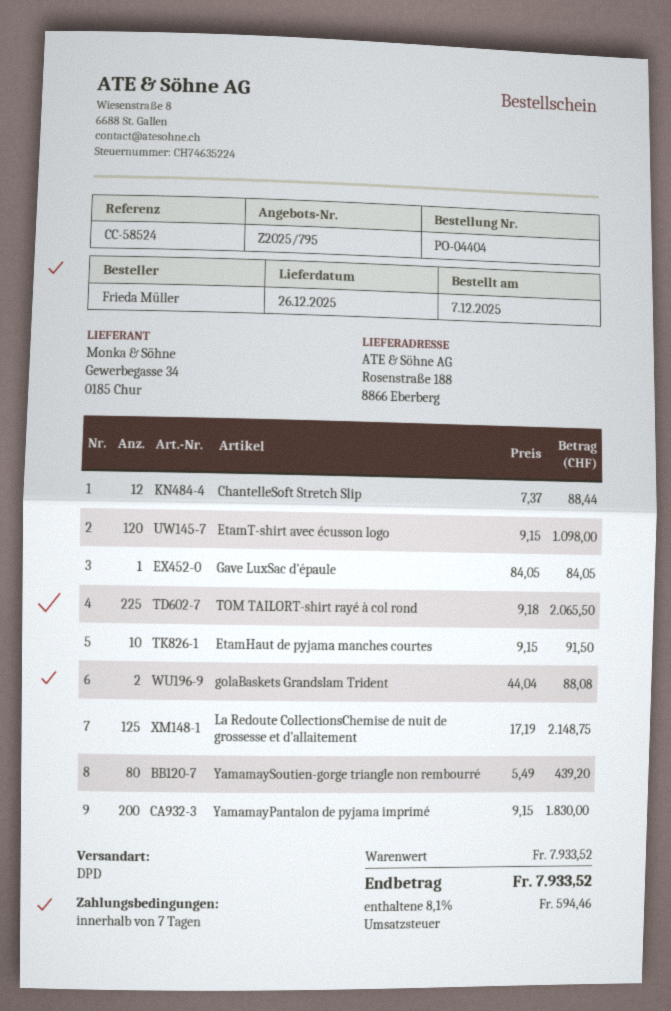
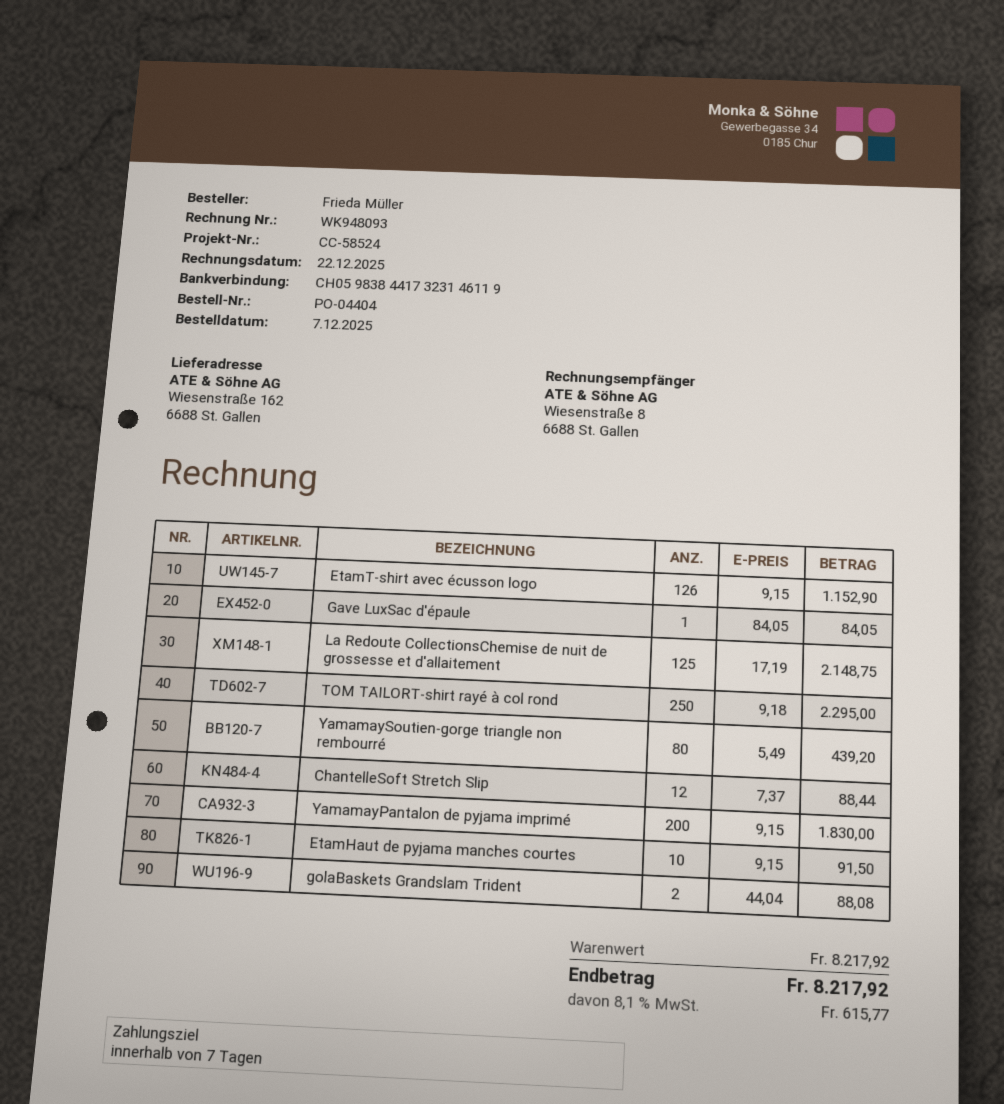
ship to: Rosenstraße 188, 8866 Eberberg -> Wiesenstraße 162, 6688 St. Gallen
EtamT-shirt avec écusson logo: 120 x 9.15 = 1098.00 -> 126 x 9.15 = 1152.90
TOM TAILORT-shirt rayé à col rond: 225 x 9.18 = 2065.50 -> 250 x 9.18 = 2295.00
subtotal: 7933.52 -> 8217.92
tax: 8.1% = 594.46 -> 8.1% = 615.77
total: 7933.52 -> 8217.92

